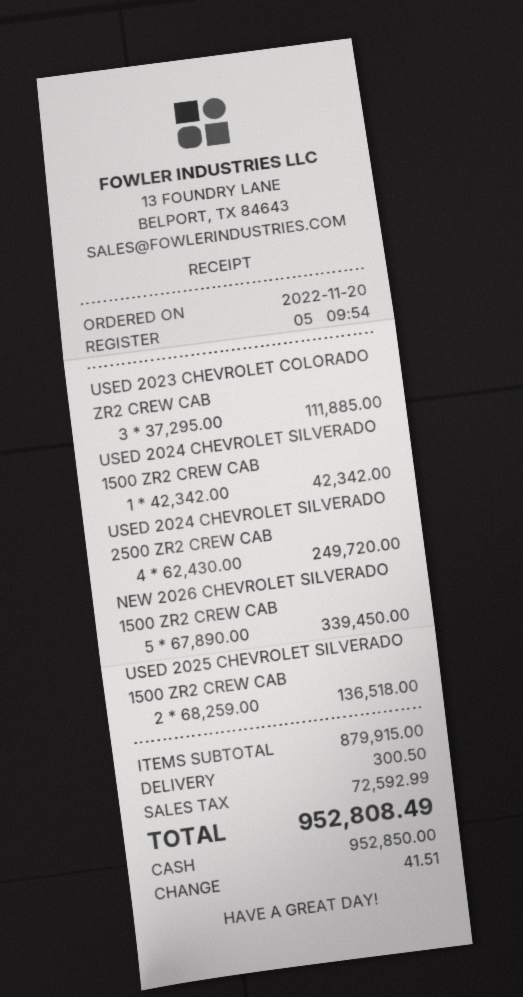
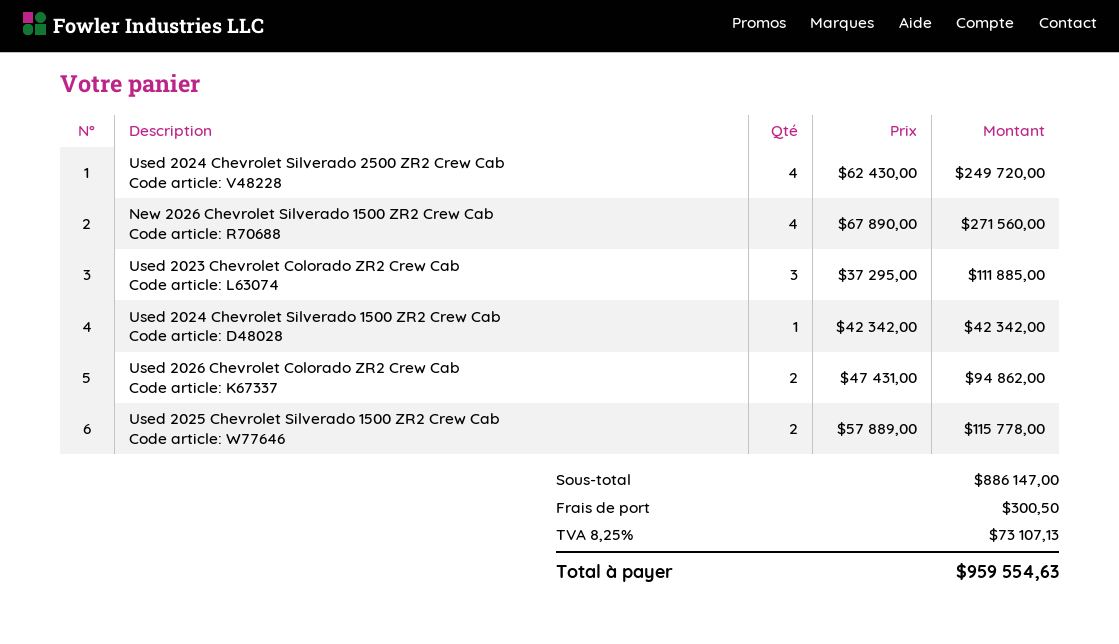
NEW 2026 CHEVROLET SILVERADO 1500 ZR2 CREW CAB: 5 x 67890.00 = 339450.00 -> 4 x 67890.00 = 271560.00
USED 2025 CHEVROLET SILVERADO 1500 ZR2 CREW CAB: 2 x 68259.00 = 136518.00 -> 2 x 57889.00 = 115778.00
Used 2026 Chevrolet Colorado ZR2 Crew Cab: none -> 2 x 47431.00 = 94862.00
subtotal: 879915.00 -> 886147.00
tax: 72592.99 -> 73107.13
total: 952808.49 -> 959554.63

